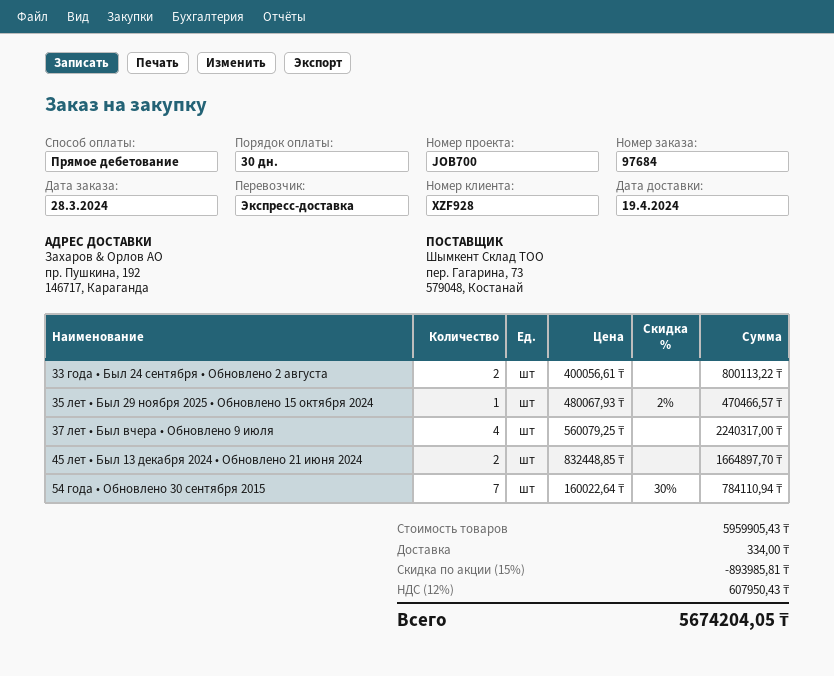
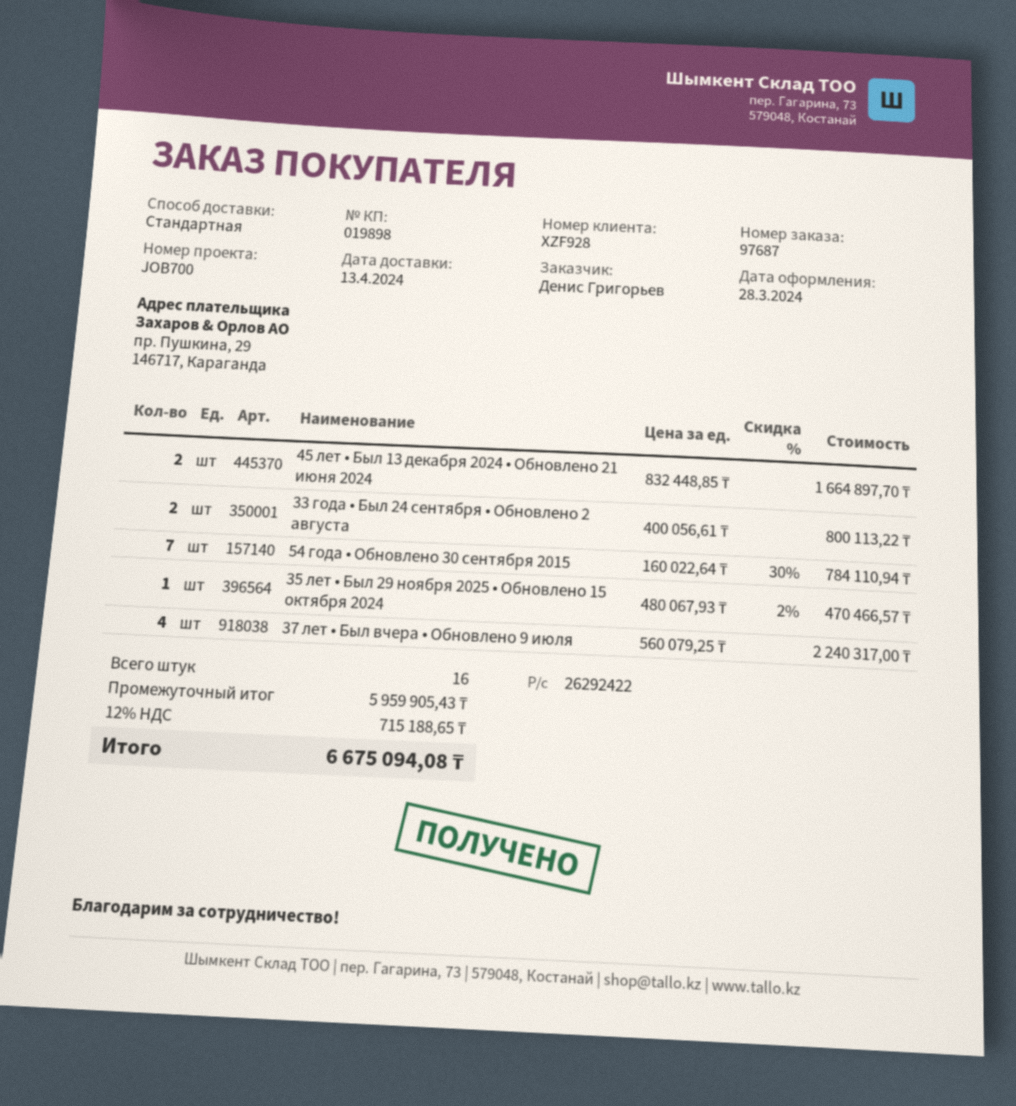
order number: 97684 -> 97687
delivery date: 2024-04-19 -> 2024-04-13
shipping method: express -> standard
discount: 15% = 893985.81 -> none
shipping: 334.00 -> none
tax: 12% = 607950.43 -> 12% = 715188.65
total: 5674204.05 -> 6675094.08

